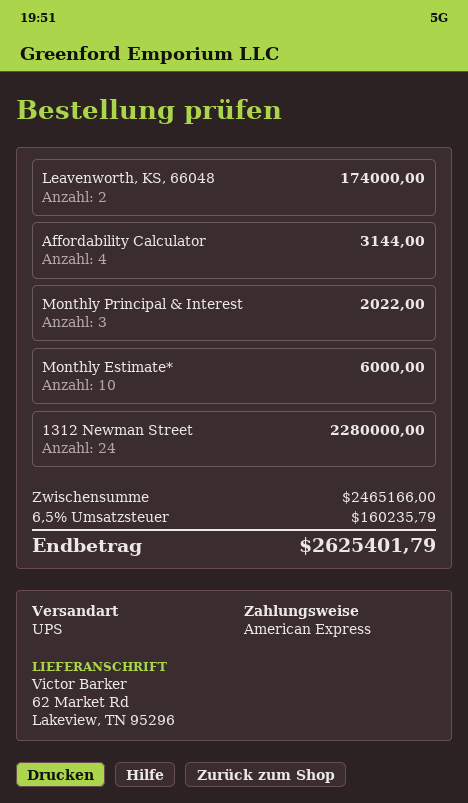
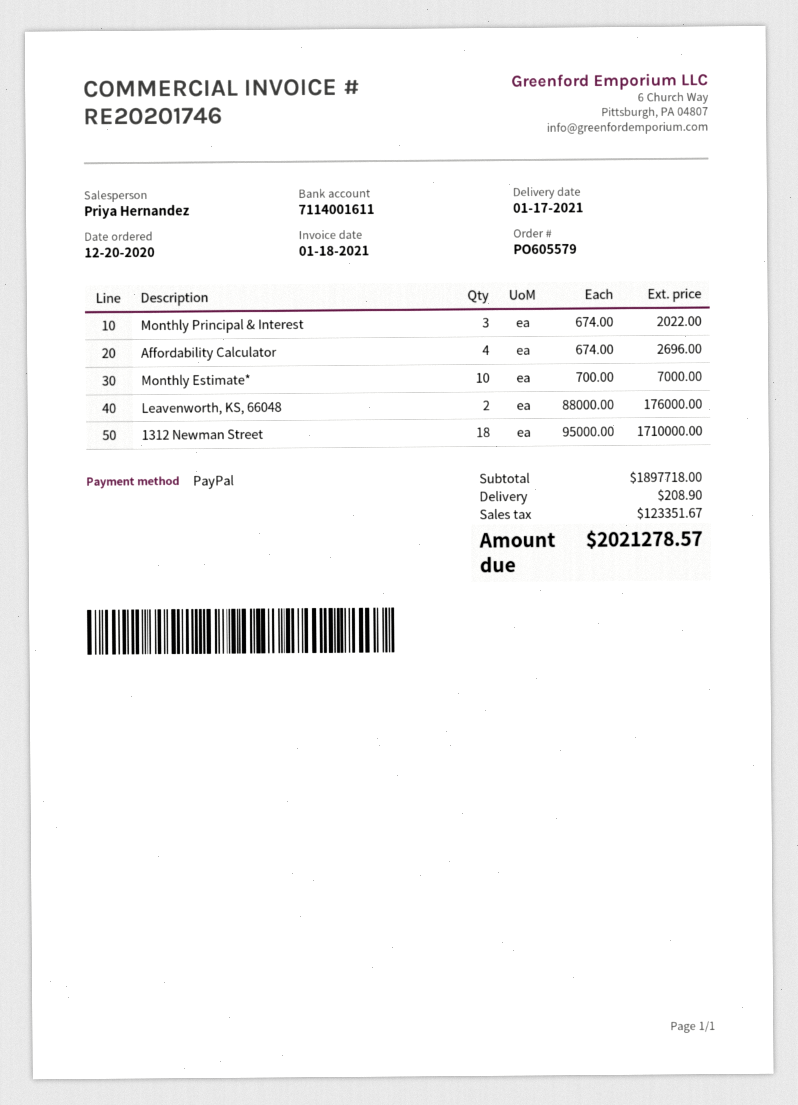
payment method: American Express -> PayPal
Leavenworth, KS, 66048: 2 for 174000.00 -> 2 for 176000.00
Affordability Calculator: 4 for 3144.00 -> 4 for 2696.00
Monthly Estimate*: 10 for 6000.00 -> 10 for 7000.00
1312 Newman Street: 24 for 2280000.00 -> 18 for 1710000.00
subtotal: 2465166.00 -> 1897718.00
shipping: none -> 208.90
tax: 160235.79 -> 123351.67
total: 2625401.79 -> 2021278.57

